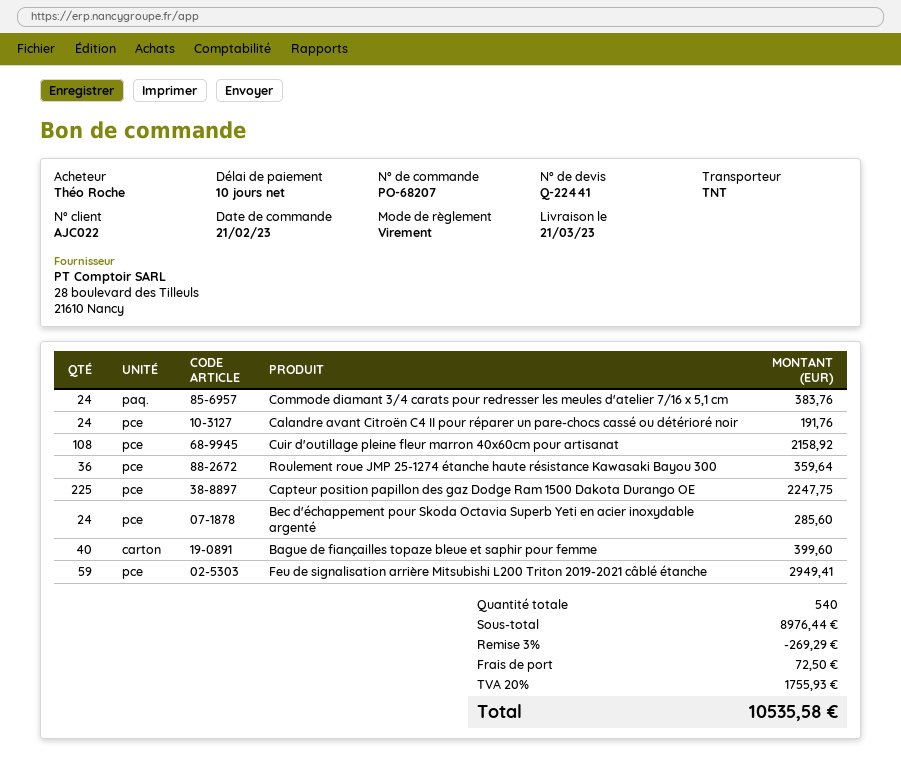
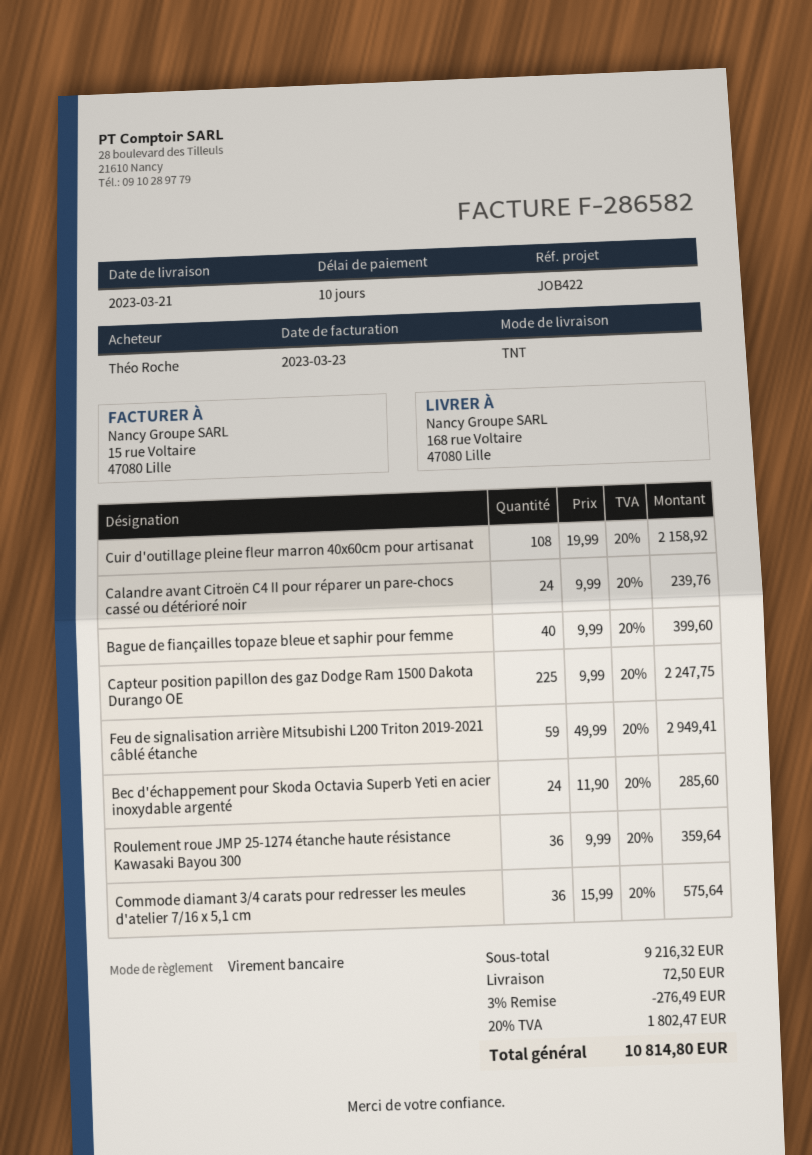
Commode diamant 3/4 carats pour redresser les meules d'atelier 7/16 x 5,1 cm: 24 for 383.76 -> 36 for 575.64
Calandre avant Citroën C4 II pour réparer un pare-chocs cassé ou détérioré noir: 24 for 191.76 -> 24 for 239.76
subtotal: 8976.44 -> 9216.32
discount: 3% = 269.29 -> 3% = 276.49
tax: 20% = 1755.93 -> 20% = 1802.47
total: 10535.58 -> 10814.80

